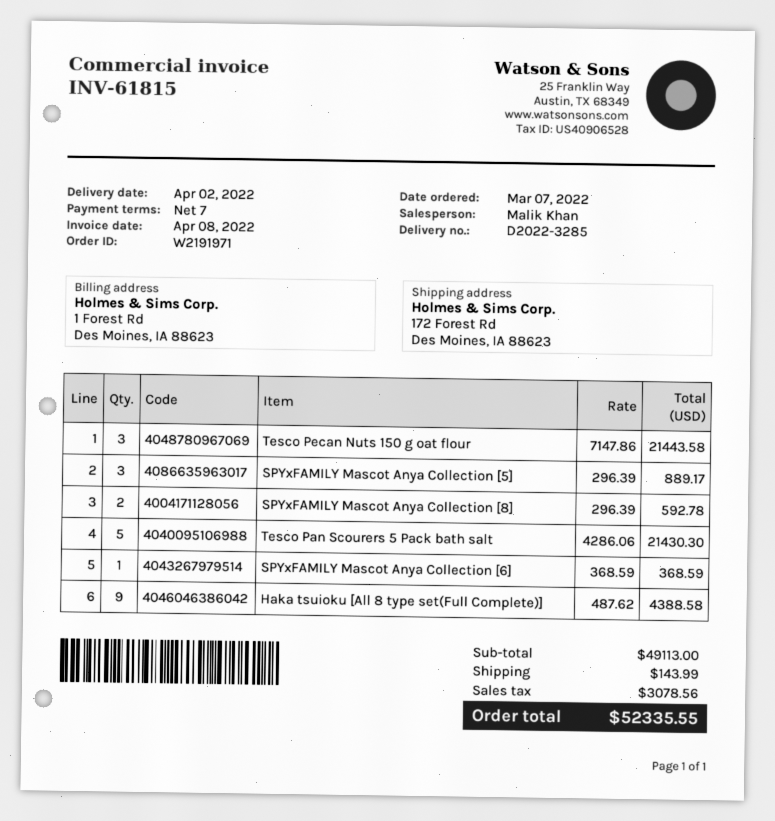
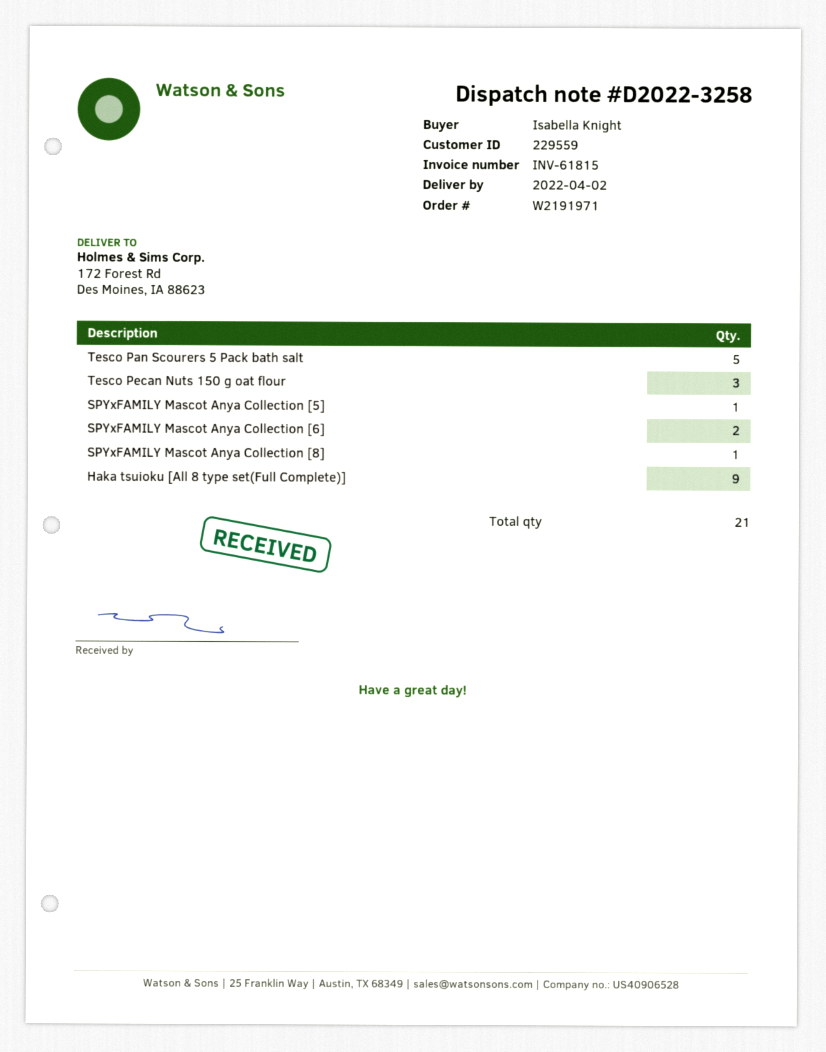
delivery note number: D2022-3285 -> D2022-3258
SPYxFAMILY Mascot Anya Collection [5]: 3 -> 1
SPYxFAMILY Mascot Anya Collection [8]: 2 -> 1
SPYxFAMILY Mascot Anya Collection [6]: 1 -> 2

